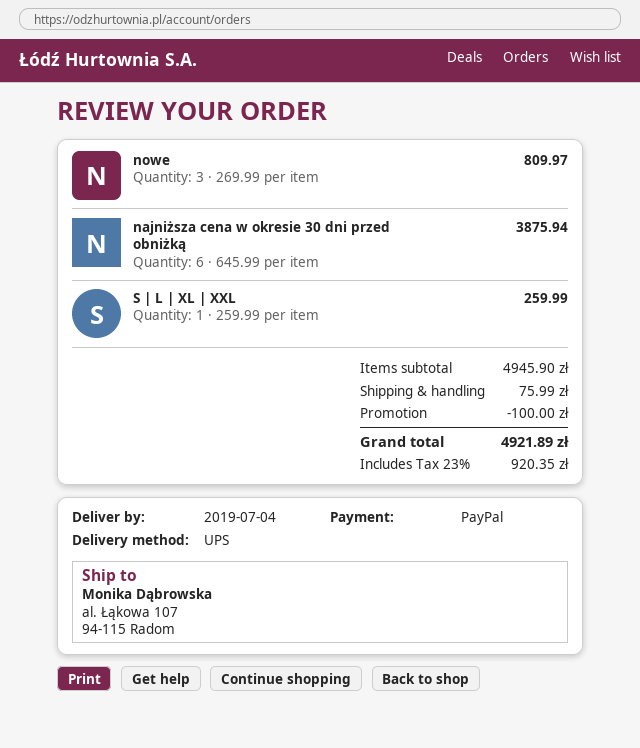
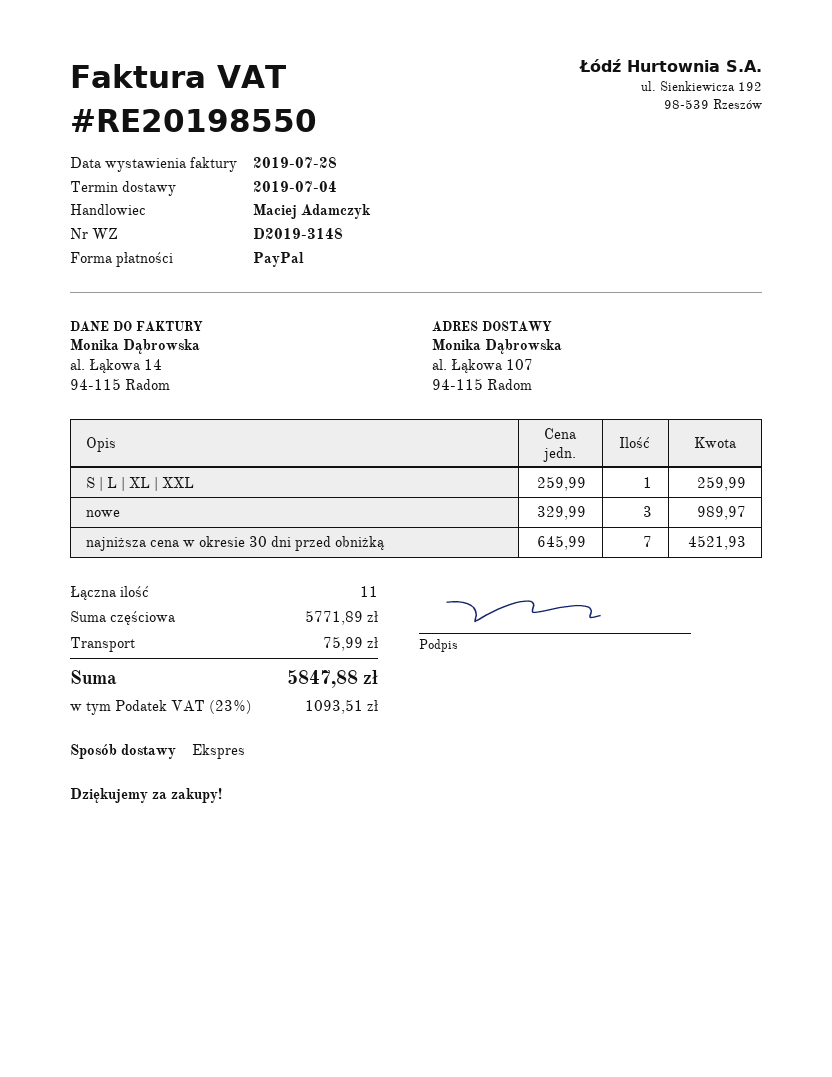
shipping method: UPS -> express
nowe: 3 x 269.99 = 809.97 -> 3 x 329.99 = 989.97
najniższa cena w okresie 30 dni przed obniżką: 6 x 645.99 = 3875.94 -> 7 x 645.99 = 4521.93
subtotal: 4945.90 -> 5771.89
discount: 100.00 -> none
tax: 23% = 920.35 -> 23% = 1093.51
total: 4921.89 -> 5847.88

